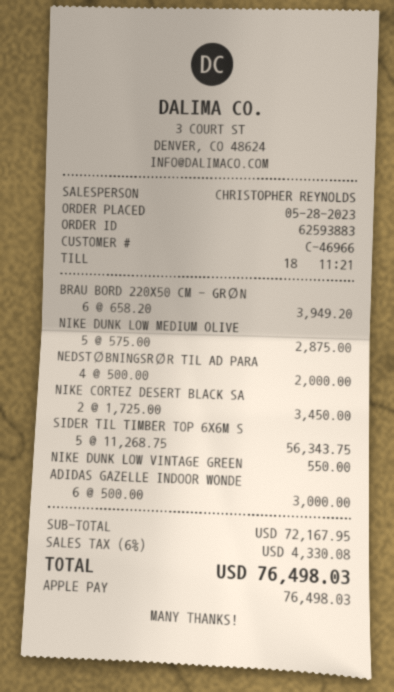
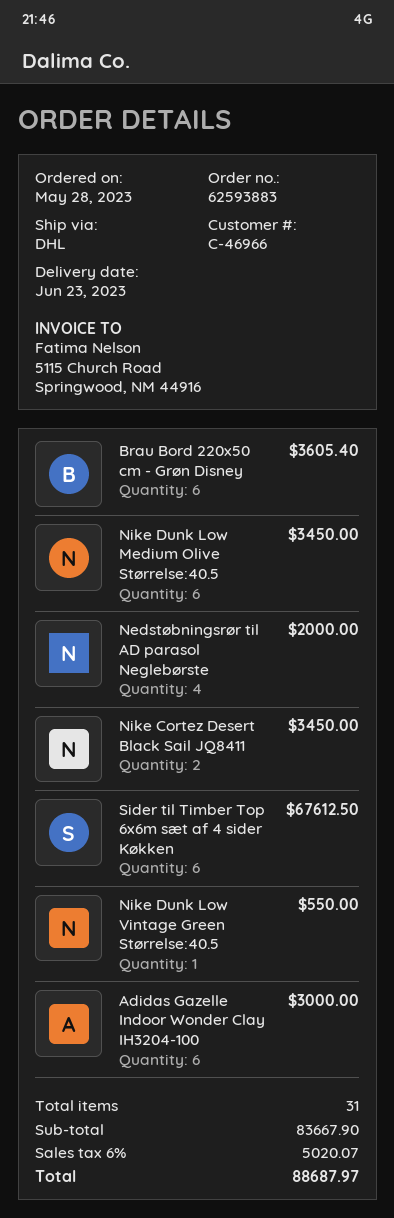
BRAU BORD 220X50 CM - GRØN: 6 for 3949.20 -> 6 for 3605.40
NIKE DUNK LOW MEDIUM OLIVE: 5 for 2875.00 -> 6 for 3450.00
SIDER TIL TIMBER TOP 6X6M S: 5 for 56343.75 -> 6 for 67612.50
subtotal: 72167.95 -> 83667.90
tax: 6% = 4330.08 -> 6% = 5020.07
total: 76498.03 -> 88687.97

